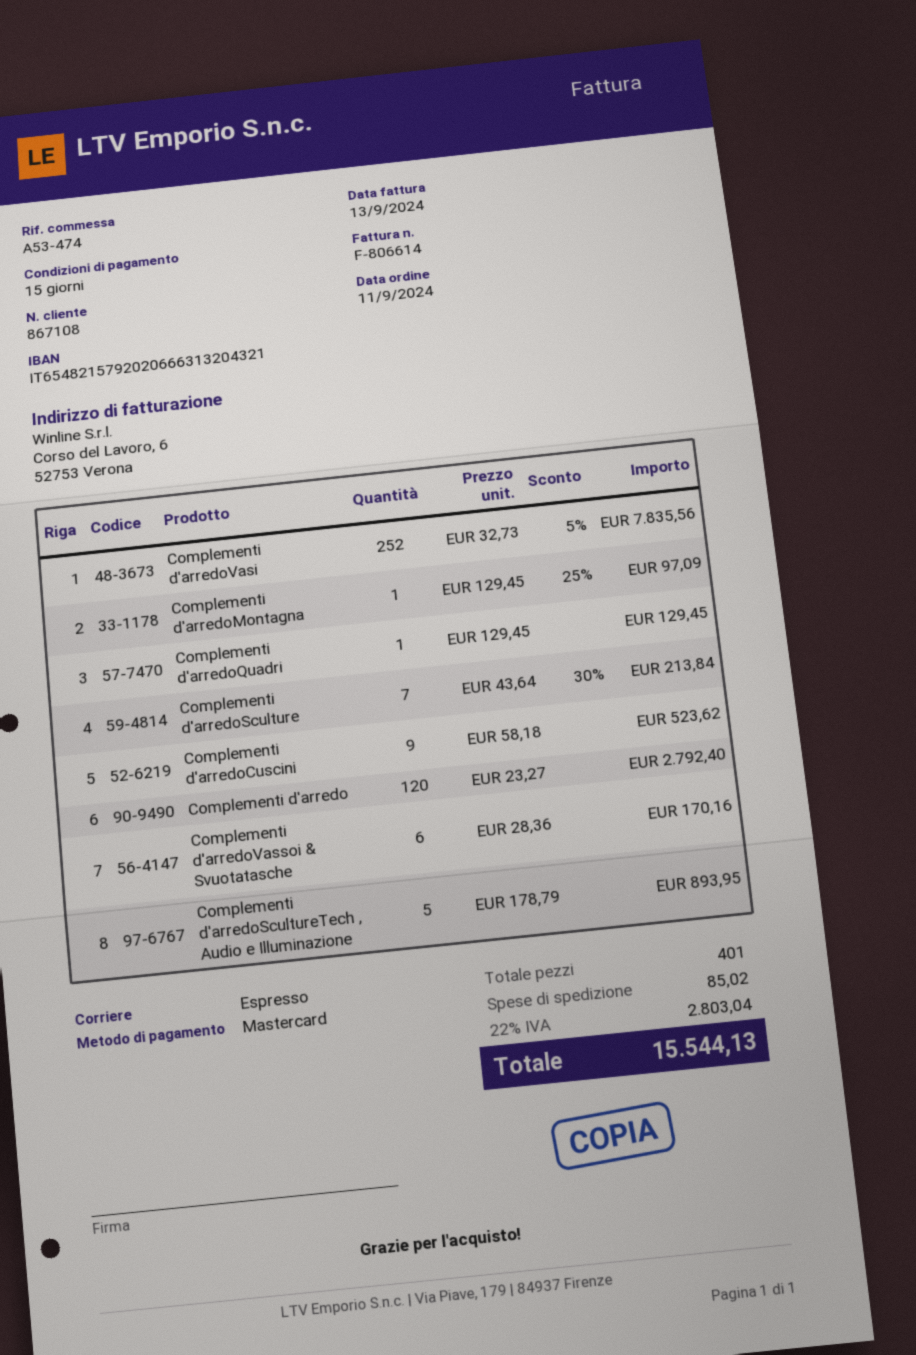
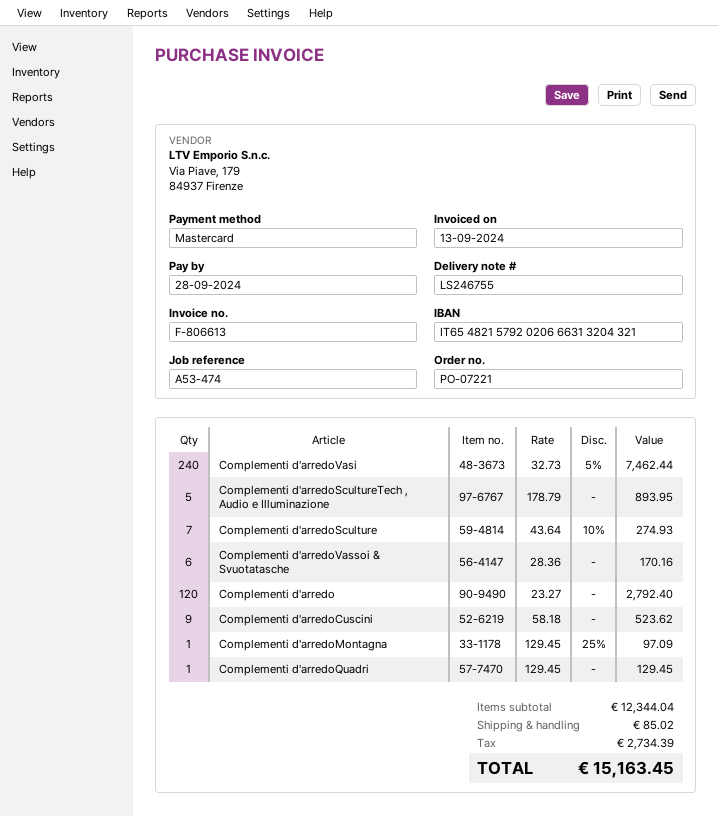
invoice number: F-806614 -> F-806613
Complementi d'arredoVasi: 252 x 32.73 - 5% = 7835.56 -> 240 x 32.73 - 5% = 7462.44
Complementi d'arredoSculture: 7 x 43.64 - 30% = 213.84 -> 7 x 43.64 - 10% = 274.93
tax: 2803.04 -> 2734.39
total: 15544.13 -> 15163.45

